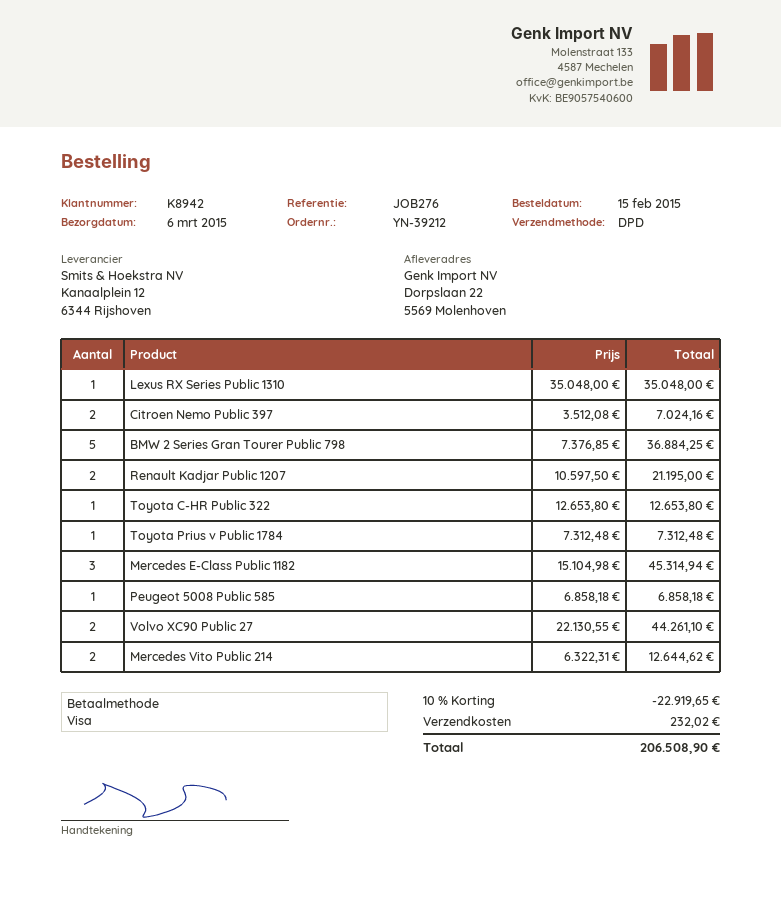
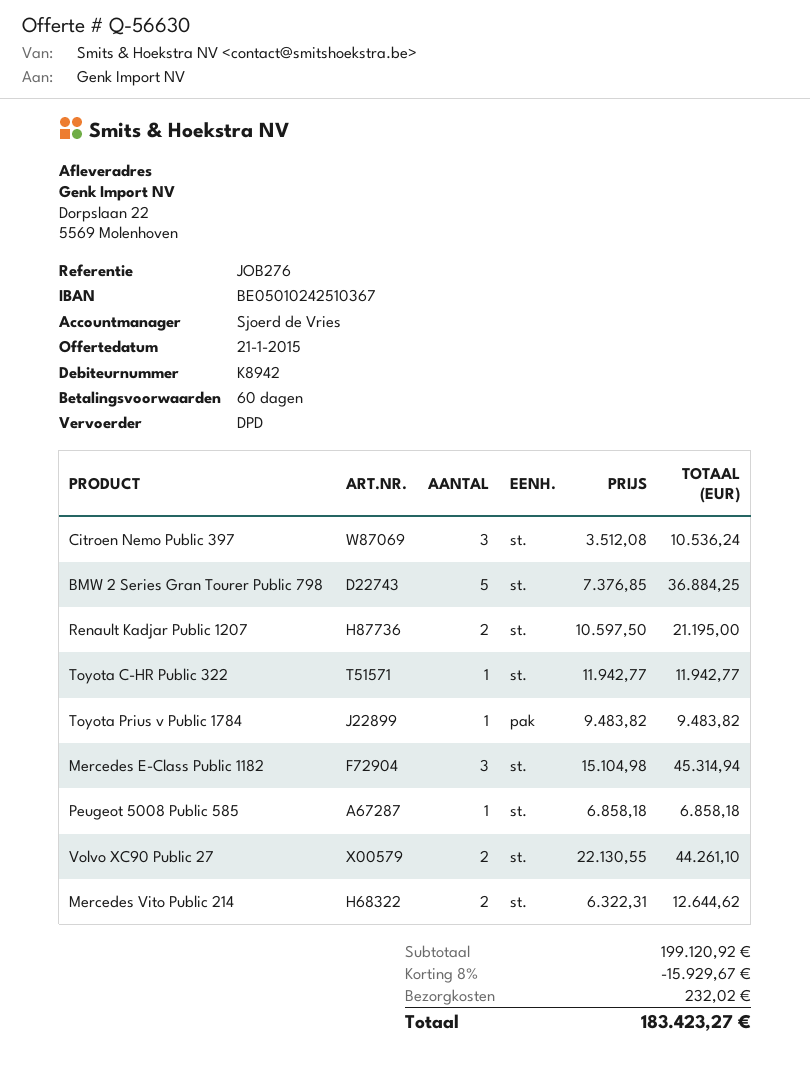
Lexus RX Series Public 1310: 1 x 35048.00 = 35048.00 -> none
Citroen Nemo Public 397: 2 x 3512.08 = 7024.16 -> 3 x 3512.08 = 10536.24
Toyota C-HR Public 322: 1 x 12653.80 = 12653.80 -> 1 x 11942.77 = 11942.77
Toyota Prius v Public 1784: 1 x 7312.48 = 7312.48 -> 1 x 9483.82 = 9483.82
discount: 10% = 22919.65 -> 8% = 15929.67
total: 206508.90 -> 183423.27

